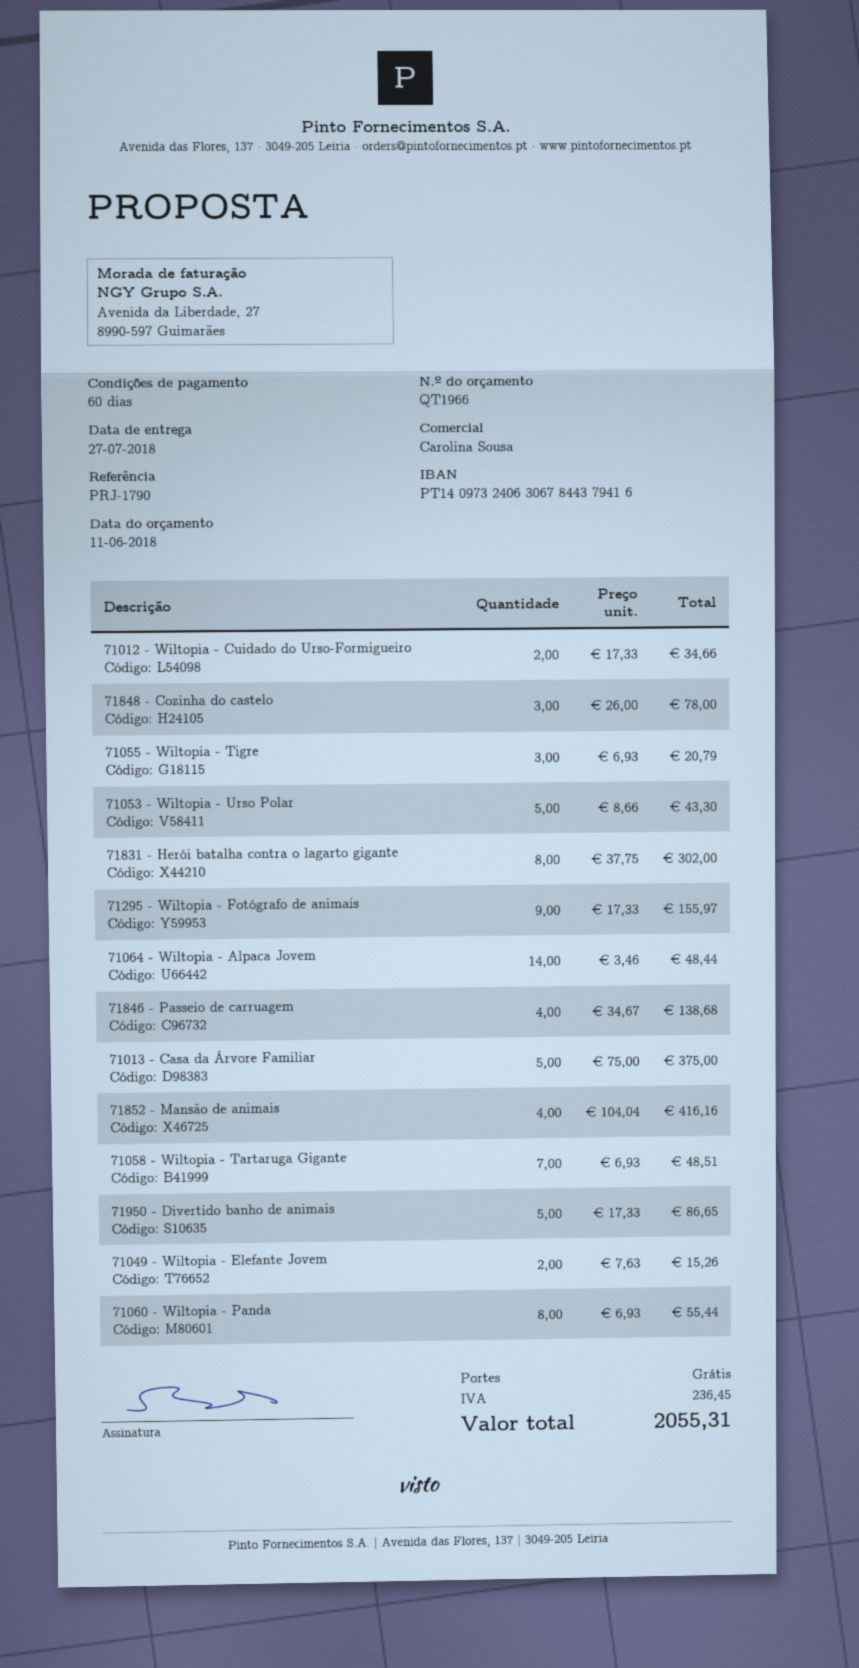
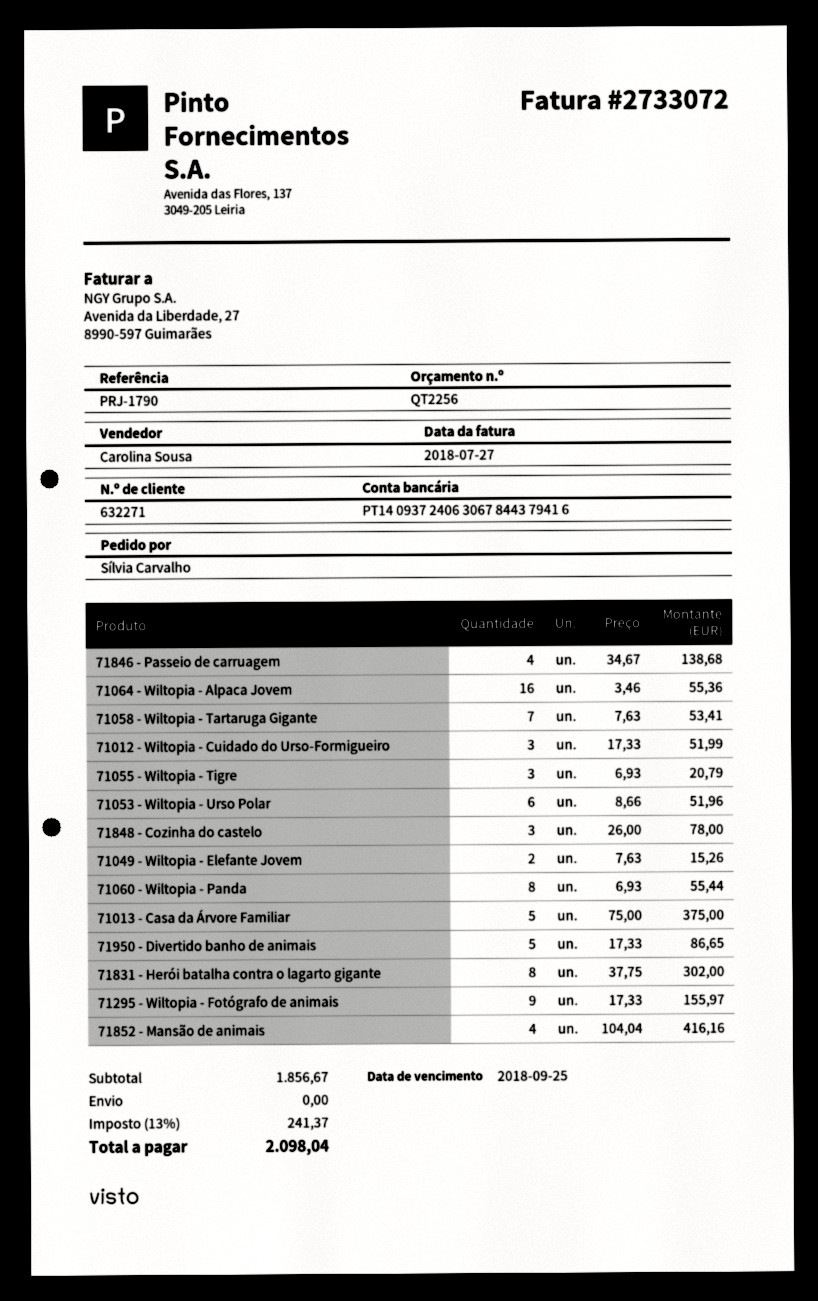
quote number: QT1966 -> QT2256
bank account: PT14097324063067844379416 -> PT14093724063067844379416
71012 - Wiltopia - Cuidado do Urso-Formigueiro: 2 x 17.33 = 34.66 -> 3 x 17.33 = 51.99
71053 - Wiltopia - Urso Polar: 5 x 8.66 = 43.30 -> 6 x 8.66 = 51.96
71064 - Wiltopia - Alpaca Jovem: 14 x 3.46 = 48.44 -> 16 x 3.46 = 55.36
71058 - Wiltopia - Tartaruga Gigante: 7 x 6.93 = 48.51 -> 7 x 7.63 = 53.41
tax: 236.45 -> 241.37
total: 2055.31 -> 2098.04

